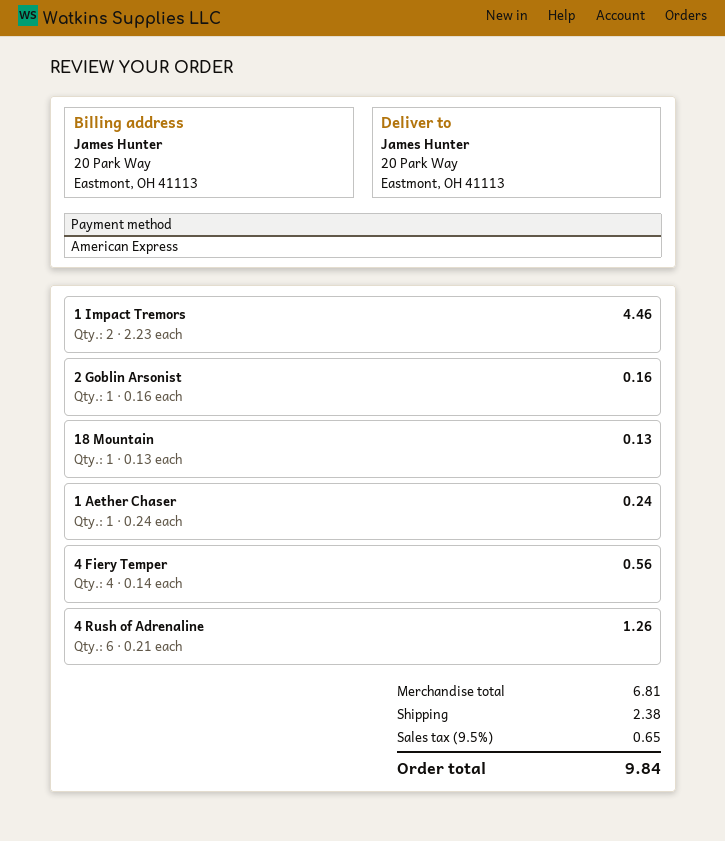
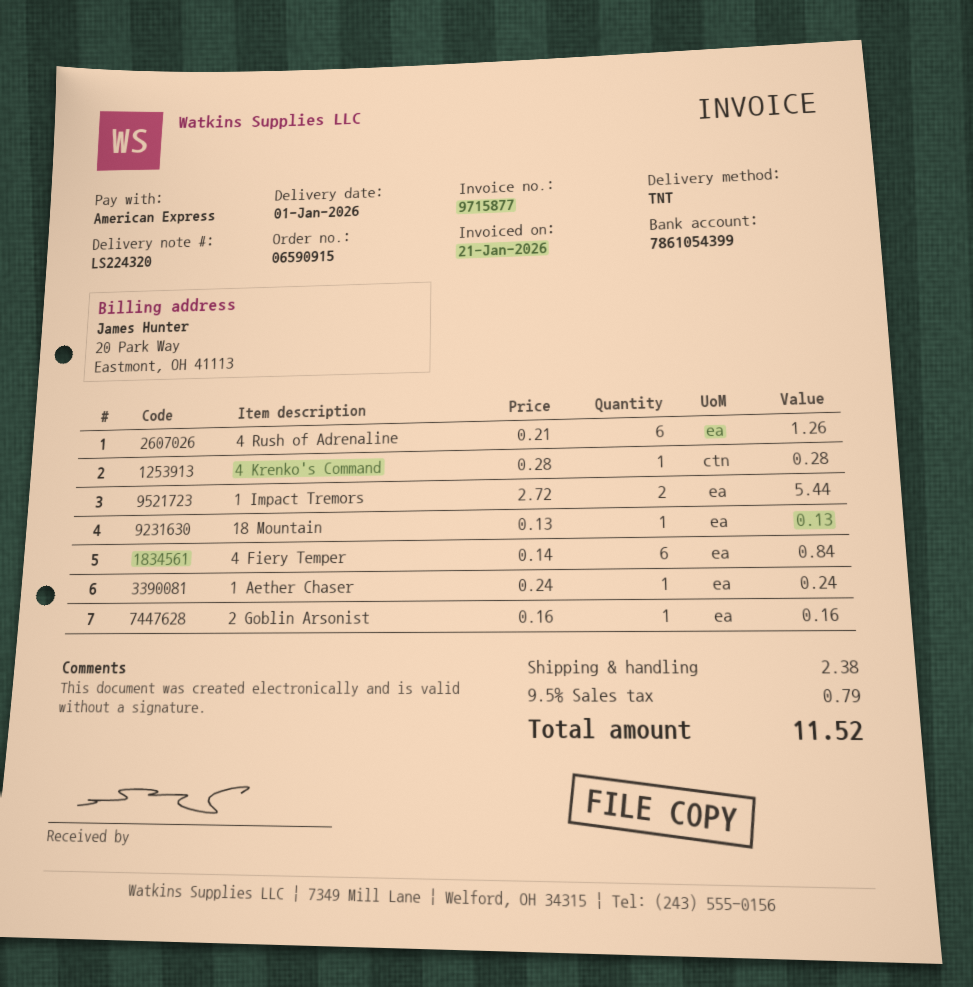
1 Impact Tremors: 2 x 2.23 = 4.46 -> 2 x 2.72 = 5.44
4 Fiery Temper: 4 x 0.14 = 0.56 -> 6 x 0.14 = 0.84
4 Krenko's Command: none -> 1 x 0.28 = 0.28
tax: 9.5% = 0.65 -> 9.5% = 0.79
total: 9.84 -> 11.52

